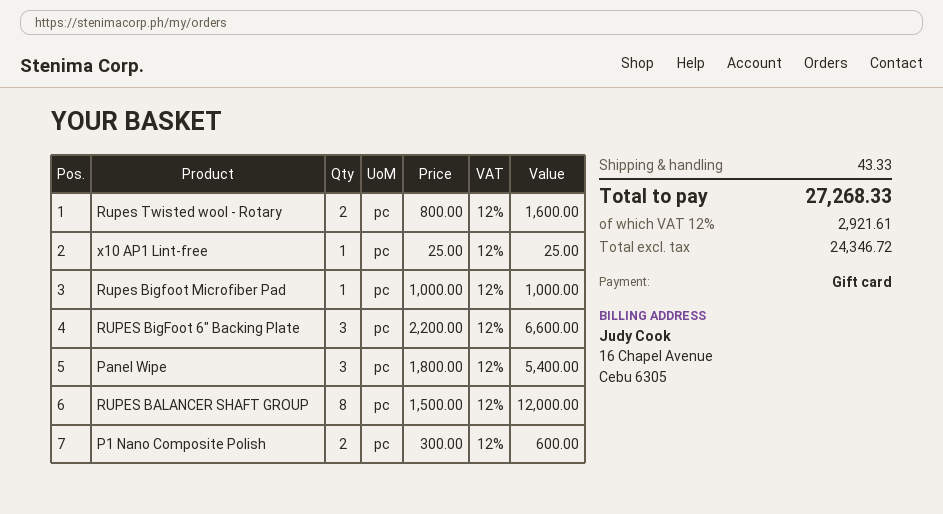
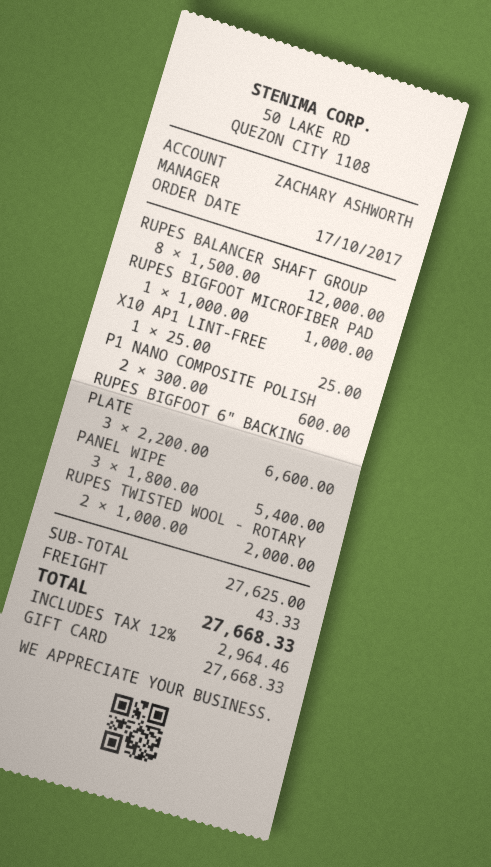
Rupes Twisted wool - Rotary: 2 x 800.00 = 1600.00 -> 2 x 1000.00 = 2000.00
tax: 12% = 2921.61 -> 12% = 2964.46
total: 27268.33 -> 27668.33

